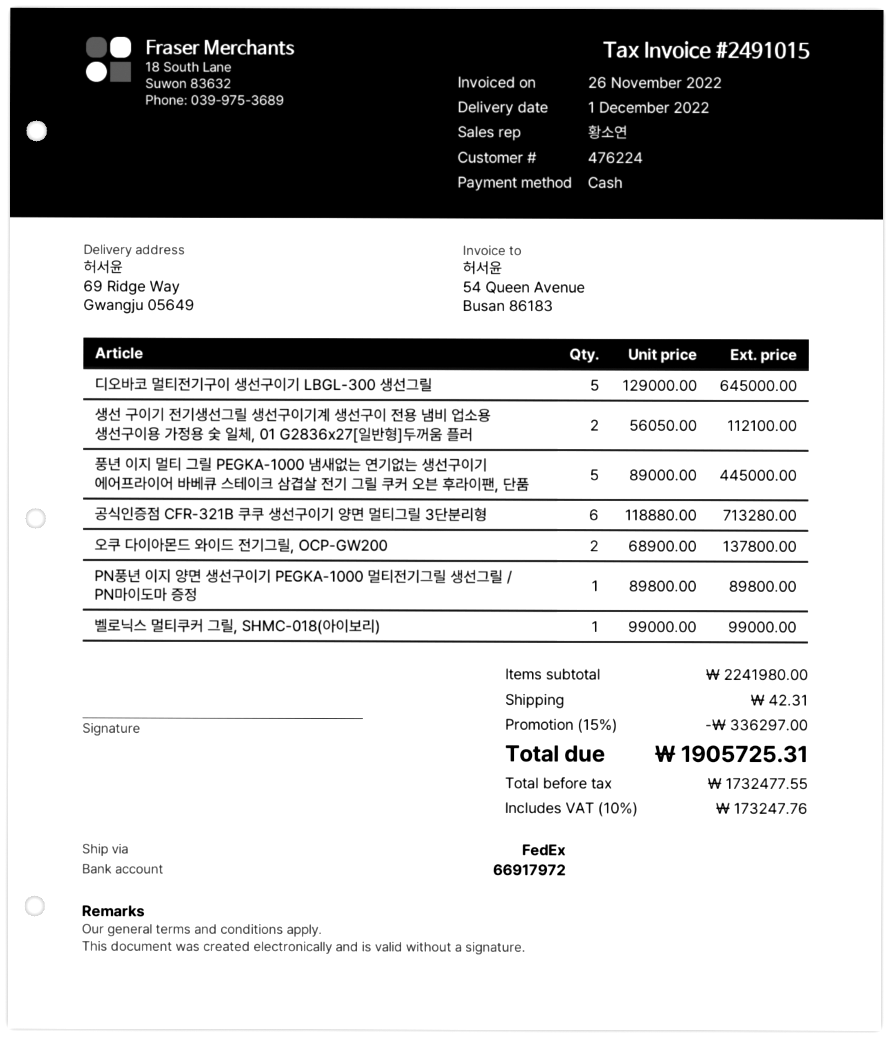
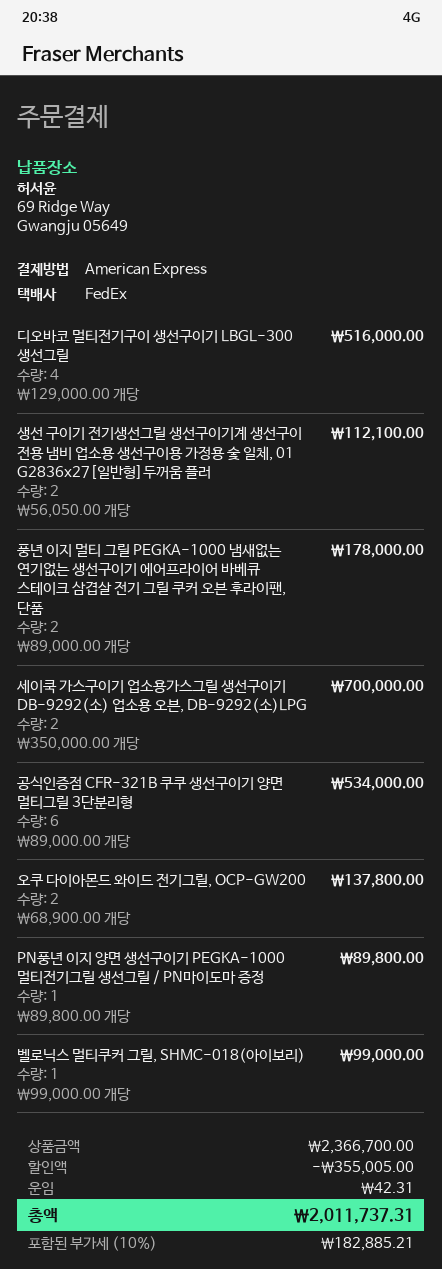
payment method: cash -> American Express
디오바코 멀티전기구이 생선구이기 LBGL-300 생선그릴: 5 x 129000.00 = 645000.00 -> 4 x 129000.00 = 516000.00
풍년 이지 멀티 그릴 PEGKA-1000 냄새없는 연기없는 생선구이기 에어프라이어 바베큐 스테이크 삼겹살 전기 그릴 쿠커 오븐 후라이팬, 단품: 5 x 89000.00 = 445000.00 -> 2 x 89000.00 = 178000.00
공식인증점 CFR-321B 쿠쿠 생선구이기 양면 멀티그릴 3단분리형: 6 x 118880.00 = 713280.00 -> 6 x 89000.00 = 534000.00
세이쿡 가스구이기 업소용가스그릴 생선구이기 DB-9292(소) 업소용 오븐, DB-9292(소)LPG: none -> 2 x 350000.00 = 700000.00
subtotal: 2241980.00 -> 2366700.00
discount: 336297.00 -> 355005.00
tax: 10% = 173247.76 -> 10% = 182885.21
total: 1905725.31 -> 2011737.31

